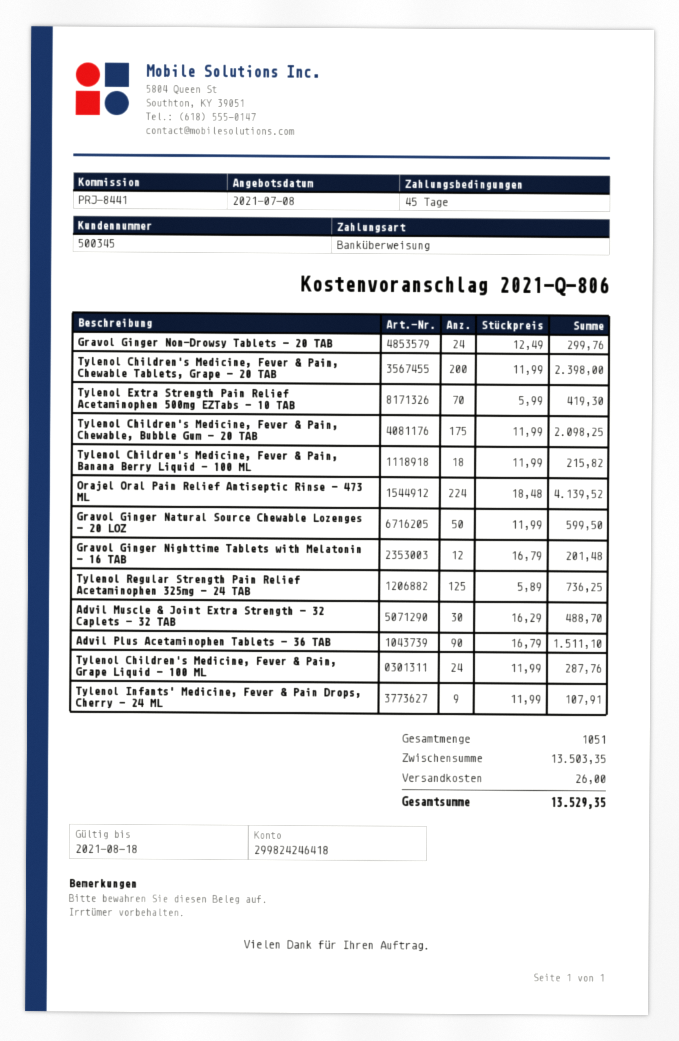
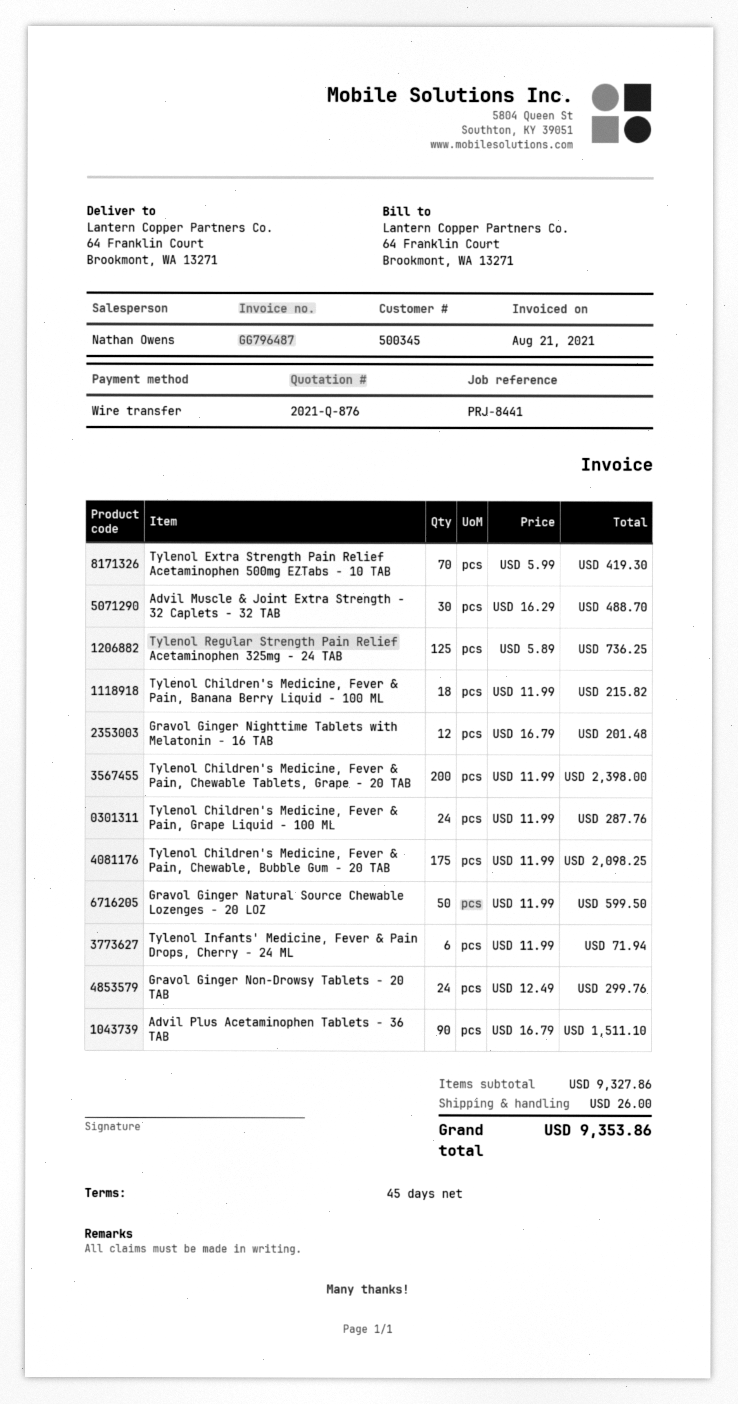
quote number: 2021-Q-806 -> 2021-Q-876
Orajel Oral Pain Relief Antiseptic Rinse - 473 ML: 224 x 18.48 = 4139.52 -> none
Tylenol Infants' Medicine, Fever & Pain Drops, Cherry - 24 ML: 9 x 11.99 = 107.91 -> 6 x 11.99 = 71.94
subtotal: 13503.35 -> 9327.86
total: 13529.35 -> 9353.86

